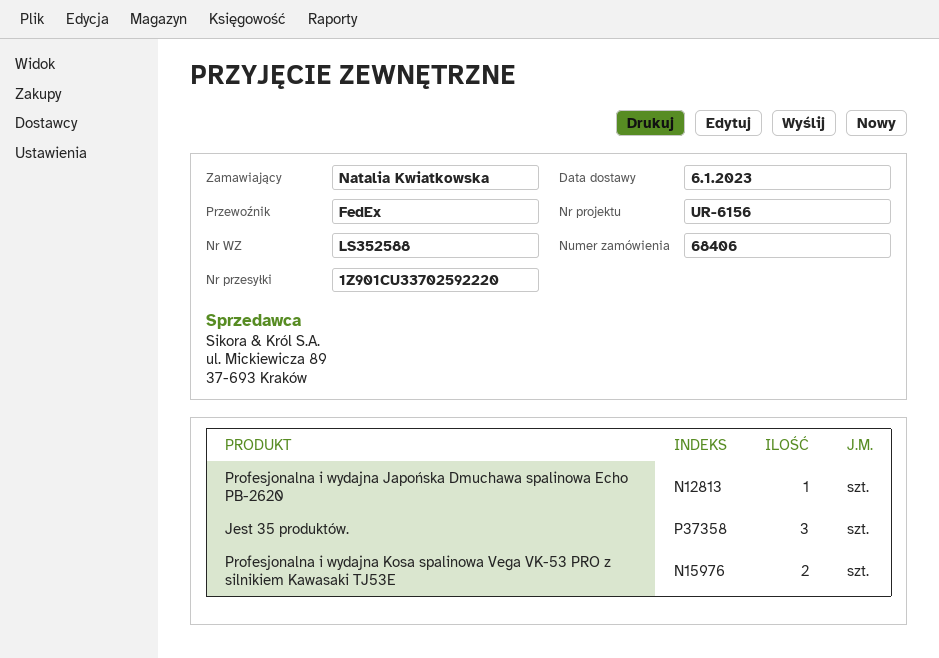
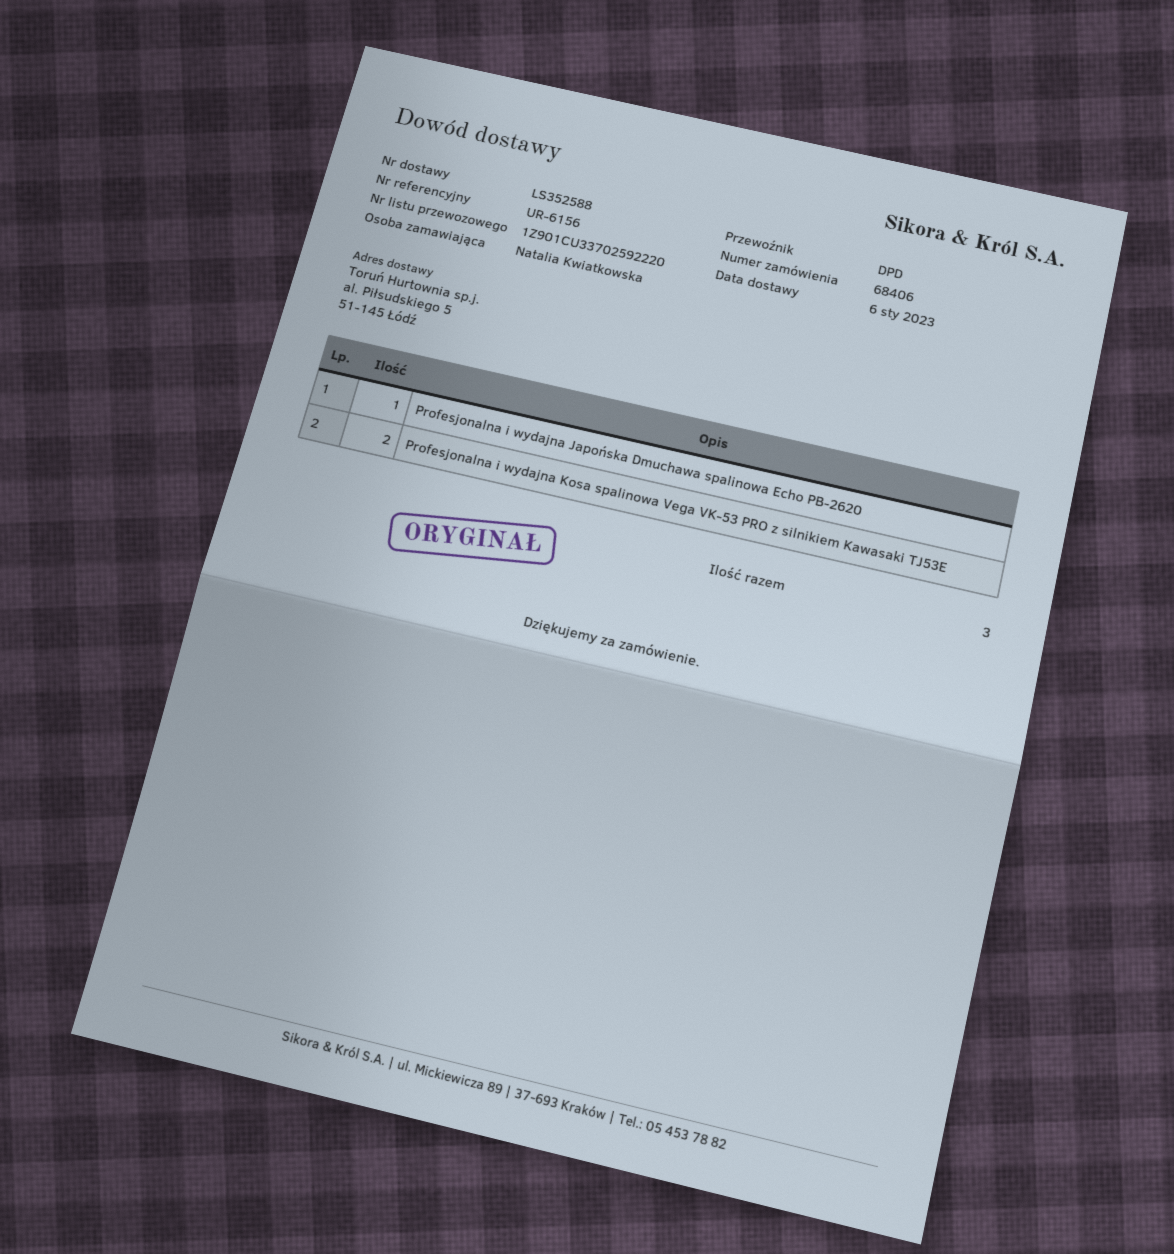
shipping method: FedEx -> DPD
Jest 35 produktów.: 3 -> none

